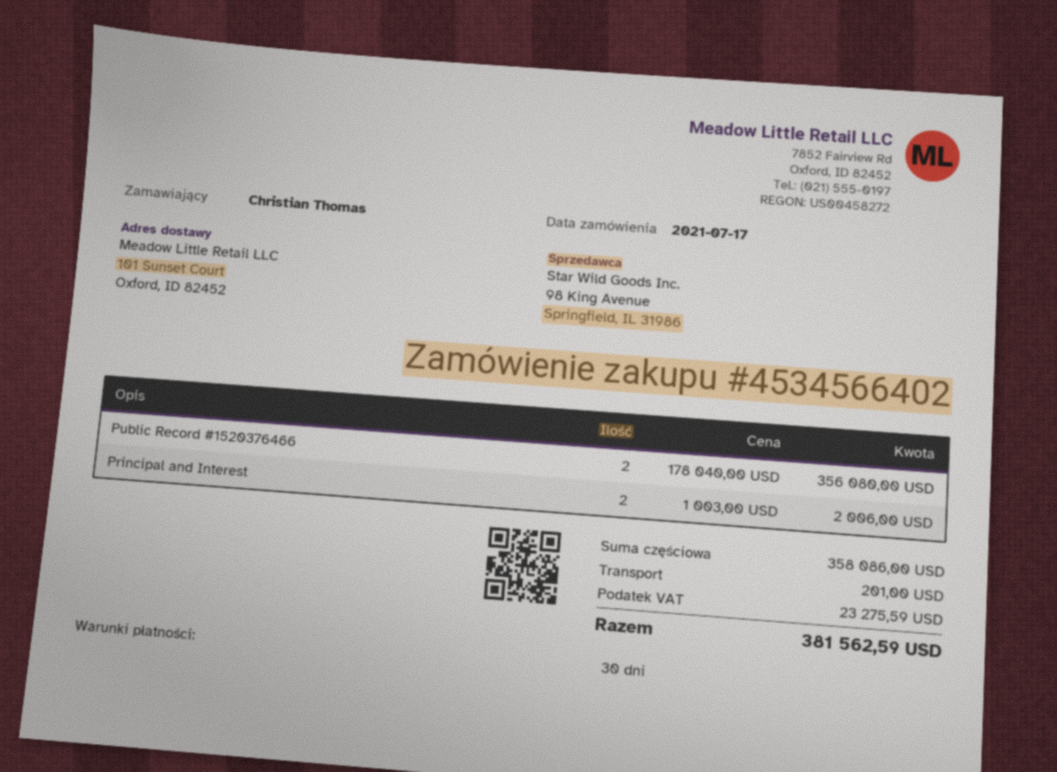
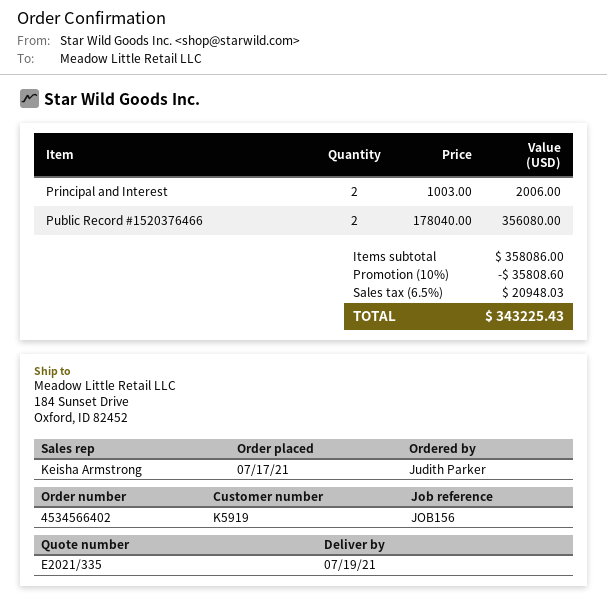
ordered by: Christian Thomas -> Judith Parker
ship to: 101 Sunset Court, Oxford, ID 82452 -> 184 Sunset Drive, Oxford, ID 82452
discount: none -> 10% = 35808.60
shipping: 201.00 -> none
tax: 23275.59 -> 20948.03
total: 381562.59 -> 343225.43

